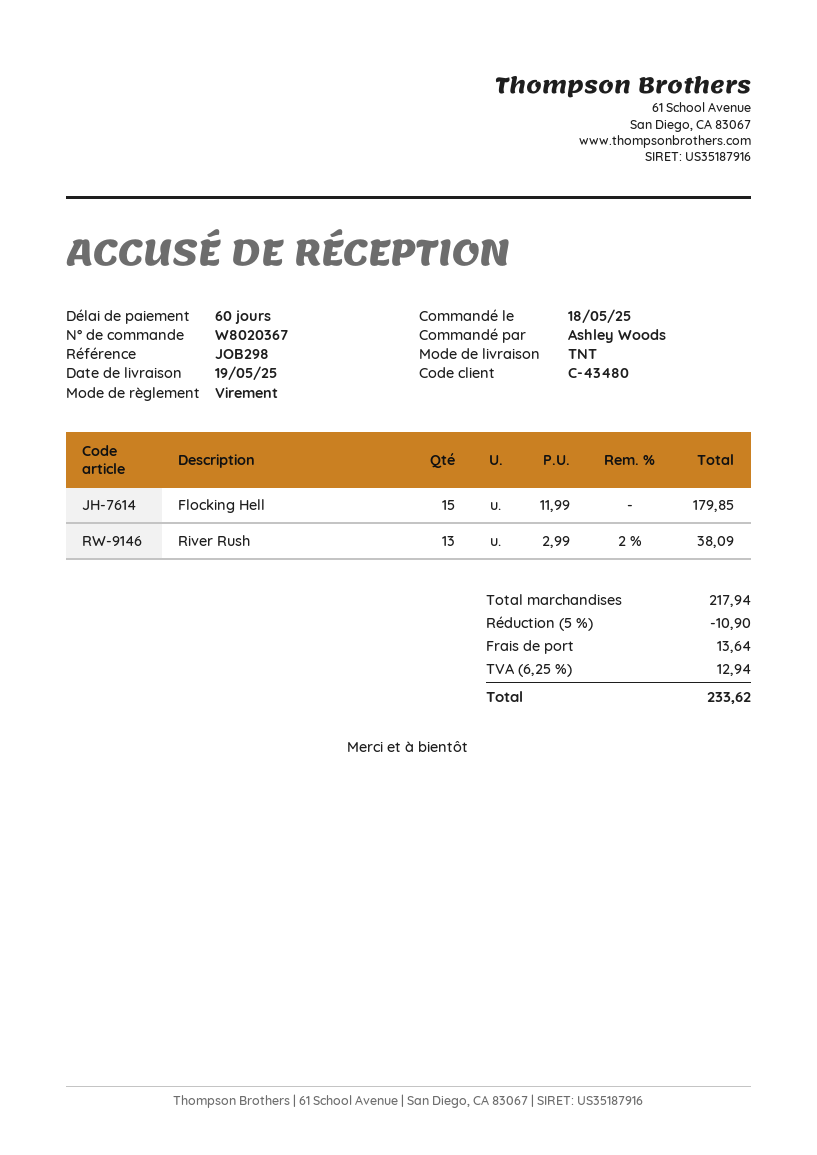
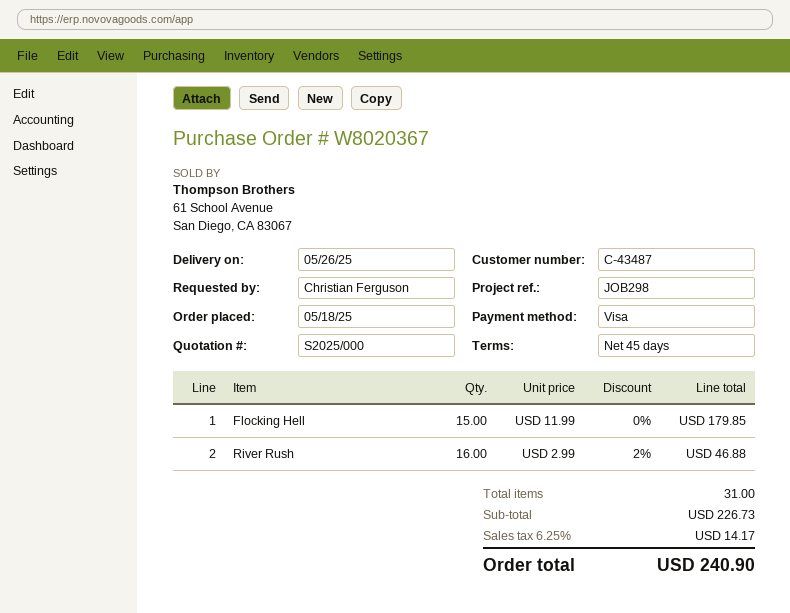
delivery date: 2025-05-19 -> 2025-05-26
payment terms: 60 days -> 45 days
customer number: C-43480 -> C-43487
ordered by: Ashley Woods -> Christian Ferguson
payment method: bank transfer -> Visa
River Rush: 13 x 2.99 - 2% = 38.09 -> 16 x 2.99 - 2% = 46.88
subtotal: 217.94 -> 226.73
discount: 5% = 10.90 -> none
shipping: 13.64 -> none
tax: 6.25% = 12.94 -> 6.25% = 14.17
total: 233.62 -> 240.90

